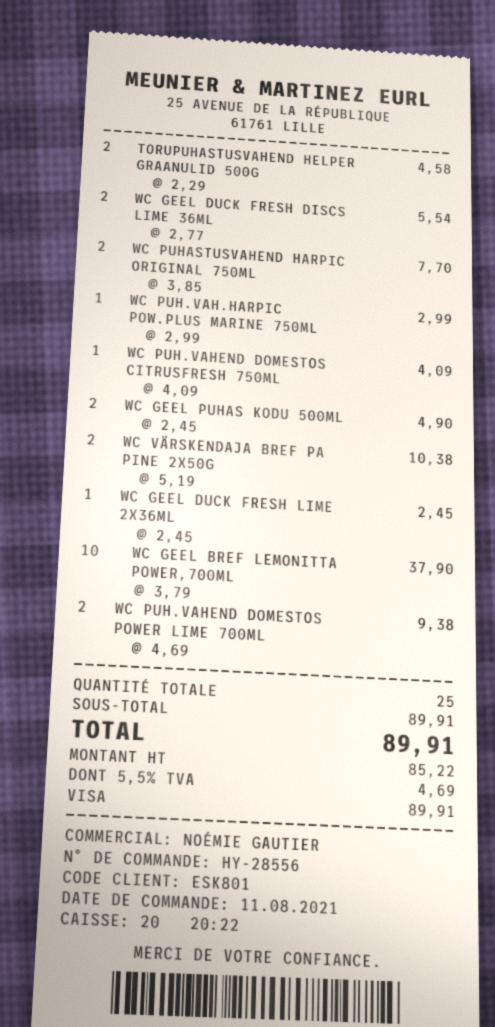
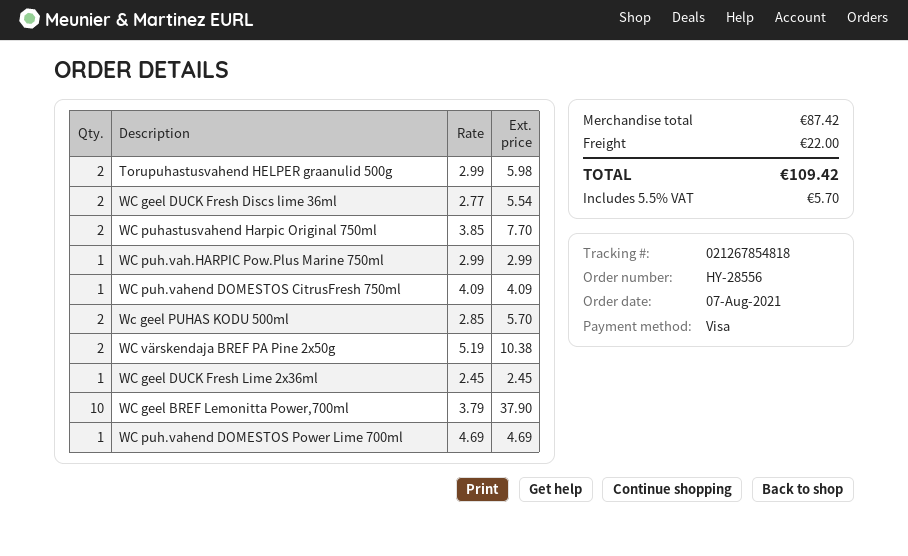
order date: 2021-08-11 -> 2021-08-07
TORUPUHASTUSVAHEND HELPER GRAANULID 500G: 2 x 2.29 = 4.58 -> 2 x 2.99 = 5.98
WC GEEL PUHAS KODU 500ML: 2 x 2.45 = 4.90 -> 2 x 2.85 = 5.70
WC PUH.VAHEND DOMESTOS POWER LIME 700ML: 2 x 4.69 = 9.38 -> 1 x 4.69 = 4.69
subtotal: 89.91 -> 87.42
shipping: none -> 22.00
tax: 5.5% = 4.69 -> 5.5% = 5.70
total: 89.91 -> 109.42

